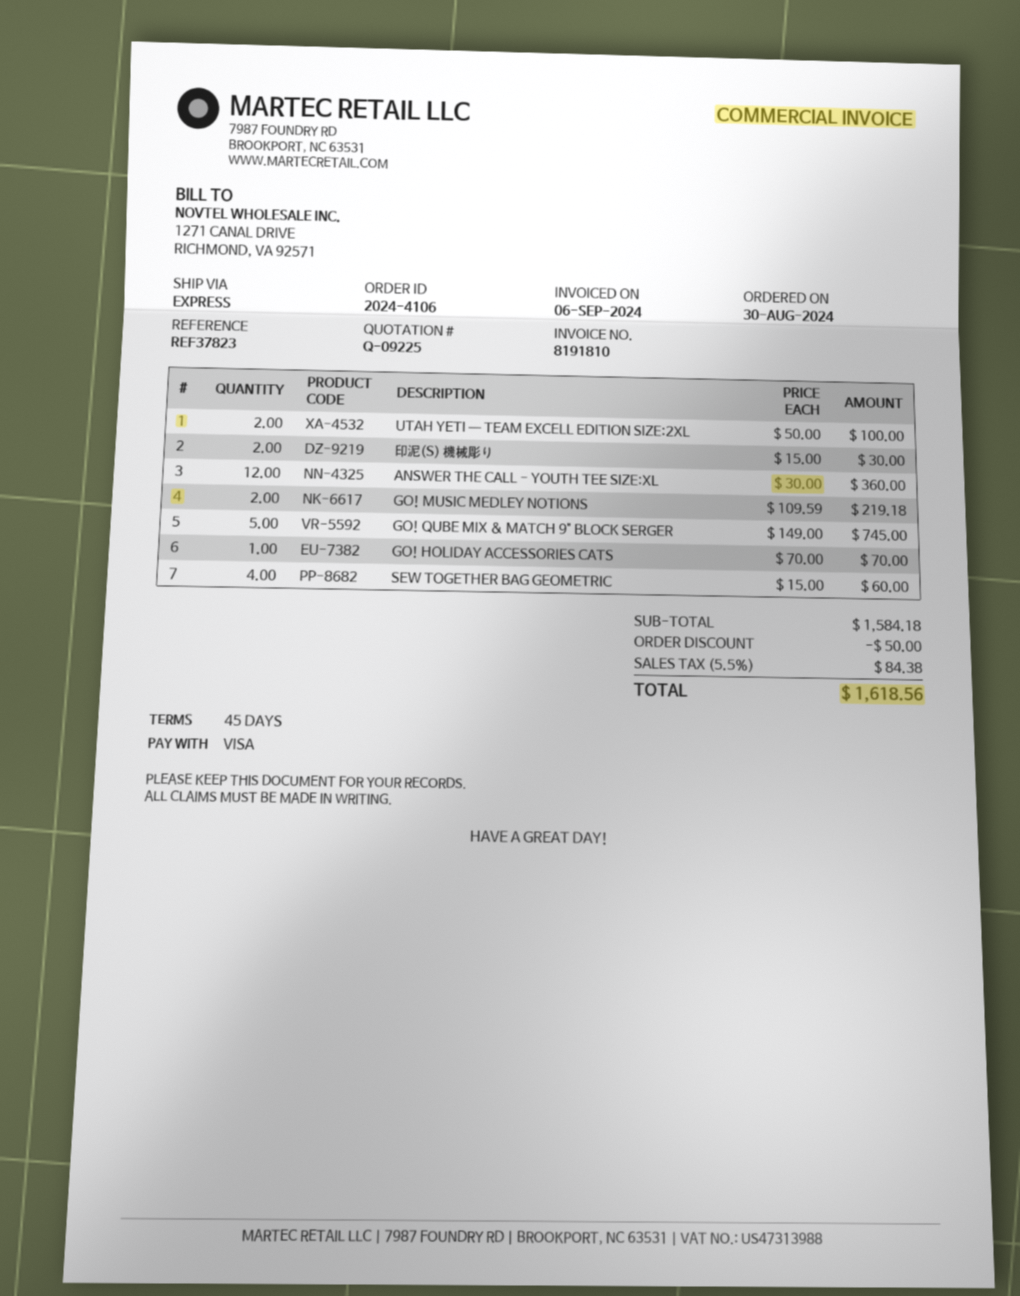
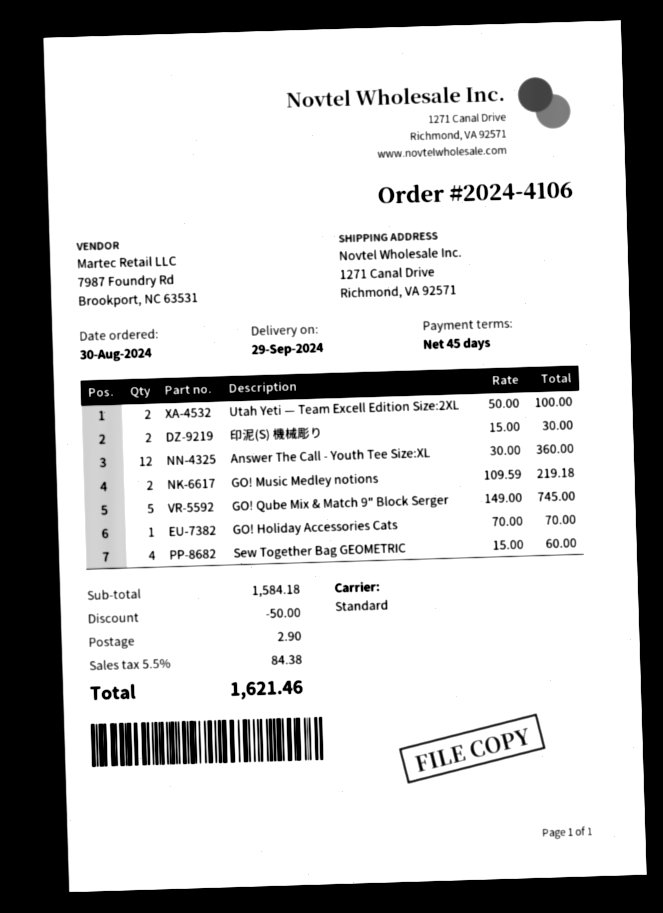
shipping method: express -> standard
shipping: none -> 2.90
total: 1618.56 -> 1621.46

